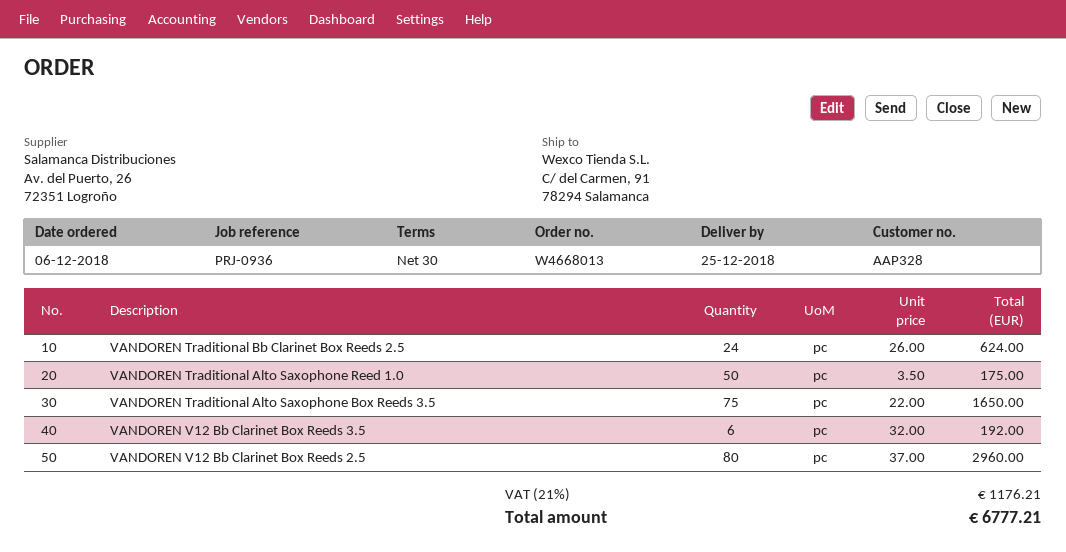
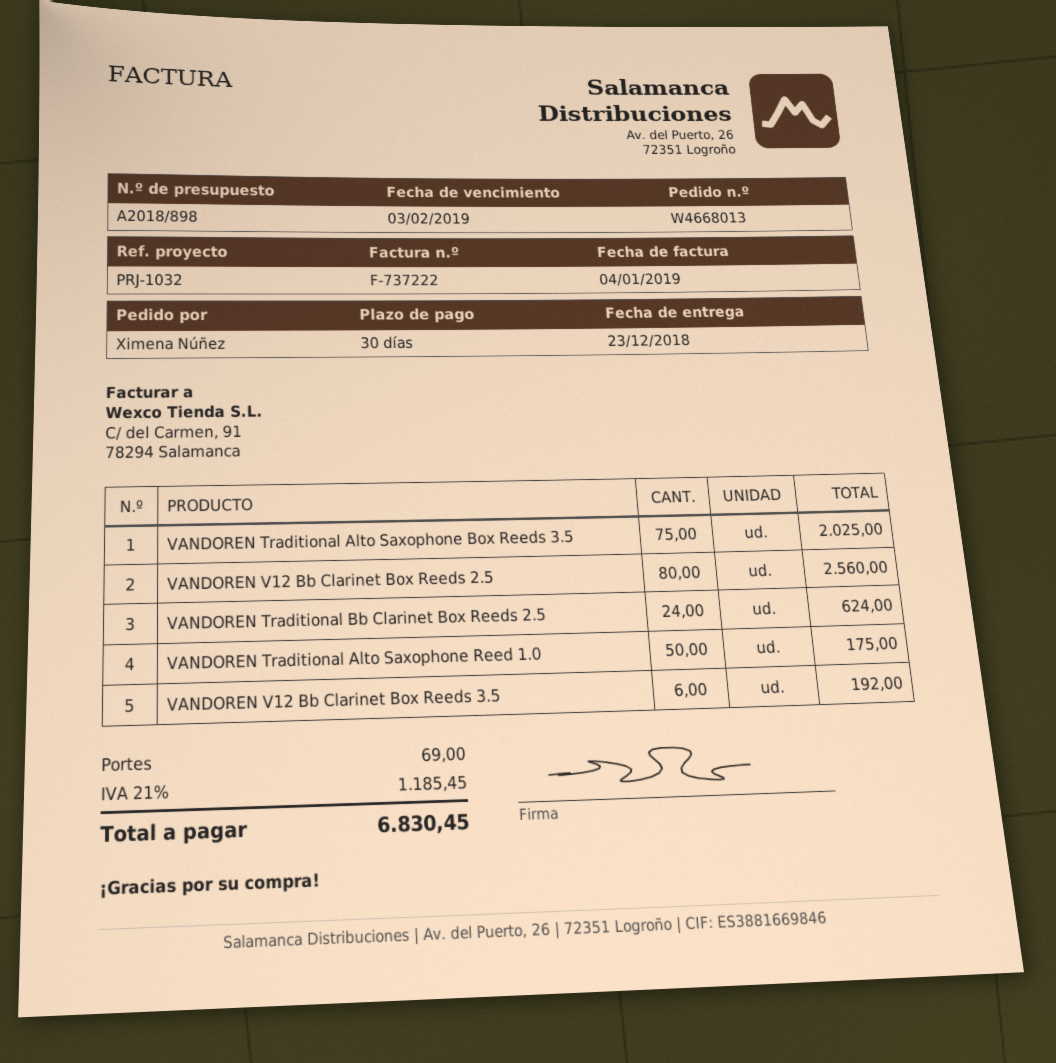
delivery date: 2018-12-25 -> 2018-12-23
reference: PRJ-0936 -> PRJ-1032
VANDOREN Traditional Alto Saxophone Box Reeds 3.5: 75 for 1650.00 -> 75 for 2025.00
VANDOREN V12 Bb Clarinet Box Reeds 2.5: 80 for 2960.00 -> 80 for 2560.00
shipping: none -> 69.00
tax: 21% = 1176.21 -> 21% = 1185.45
total: 6777.21 -> 6830.45

